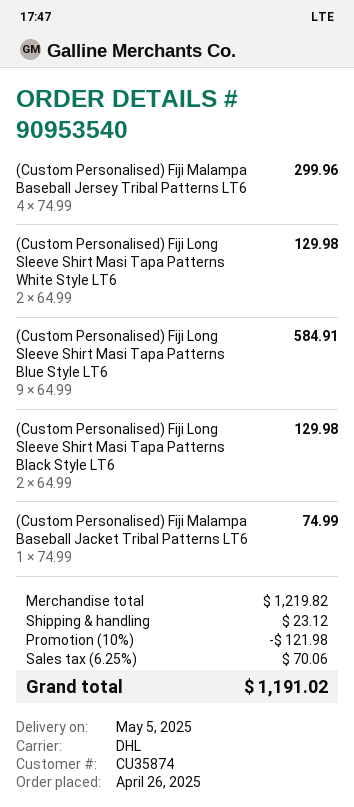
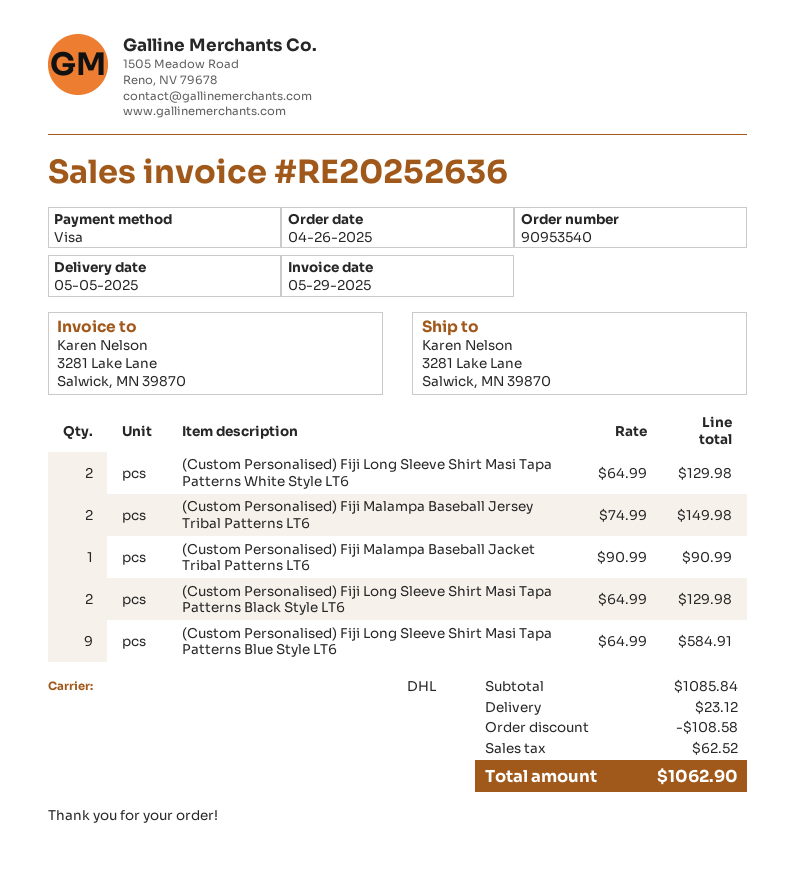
(Custom Personalised) Fiji Malampa Baseball Jersey Tribal Patterns LT6: 4 x 74.99 = 299.96 -> 2 x 74.99 = 149.98
(Custom Personalised) Fiji Malampa Baseball Jacket Tribal Patterns LT6: 1 x 74.99 = 74.99 -> 1 x 90.99 = 90.99
subtotal: 1219.82 -> 1085.84
discount: 121.98 -> 108.58
tax: 70.06 -> 62.52
total: 1191.02 -> 1062.90

